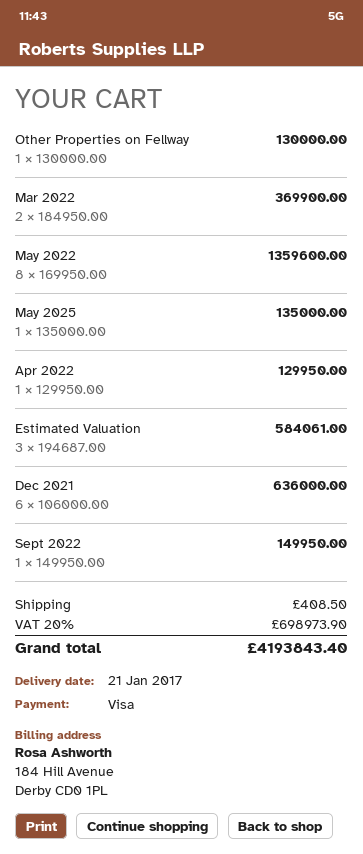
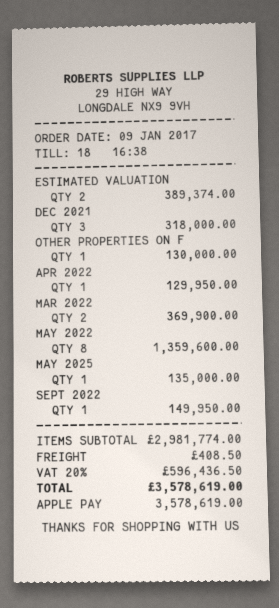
payment method: Visa -> Apple Pay
Estimated Valuation: 3 for 584061.00 -> 2 for 389374.00
Dec 2021: 6 for 636000.00 -> 3 for 318000.00
tax: 20% = 698973.90 -> 20% = 596436.50
total: 4193843.40 -> 3578619.00

